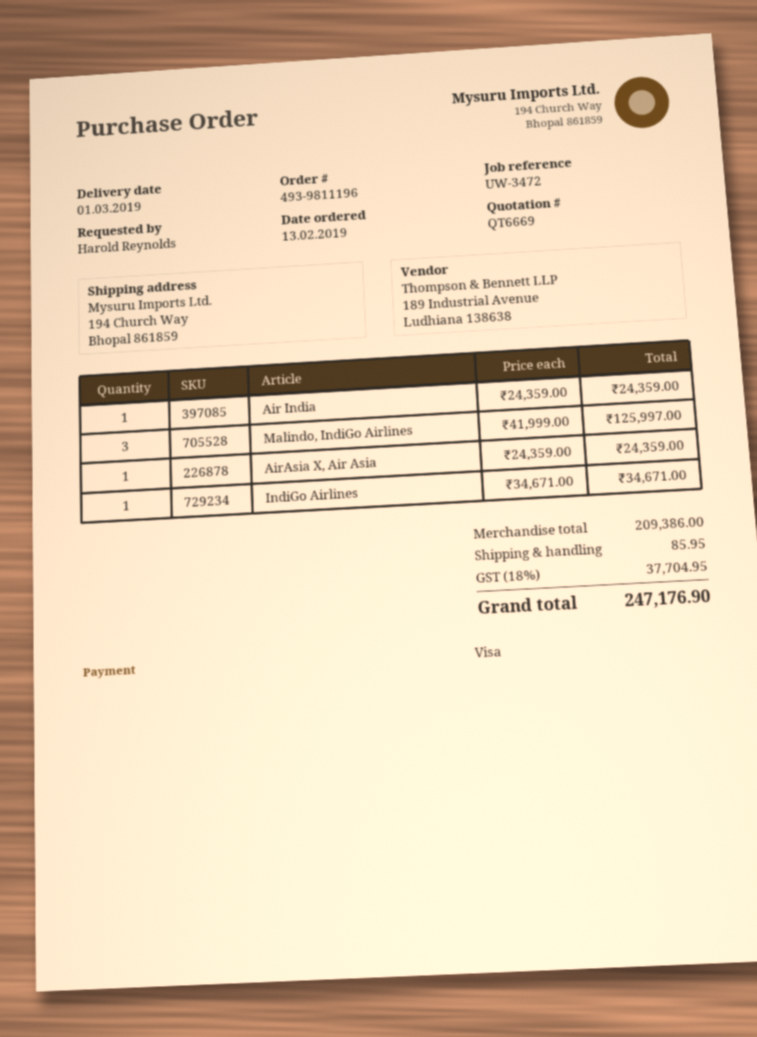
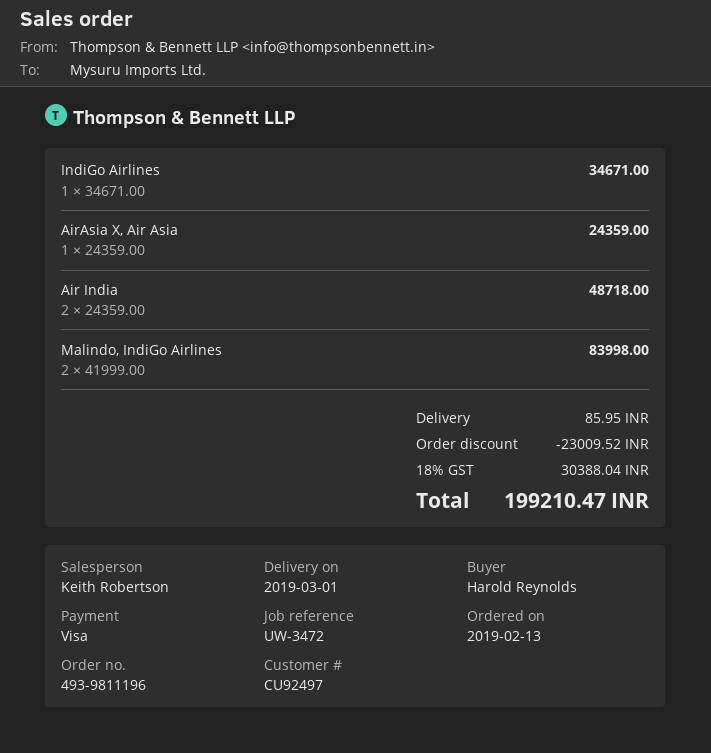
Air India: 1 x 24359.00 = 24359.00 -> 2 x 24359.00 = 48718.00
Malindo, IndiGo Airlines: 3 x 41999.00 = 125997.00 -> 2 x 41999.00 = 83998.00
discount: none -> 23009.52
tax: 18% = 37704.95 -> 18% = 30388.04
total: 247176.90 -> 199210.47

